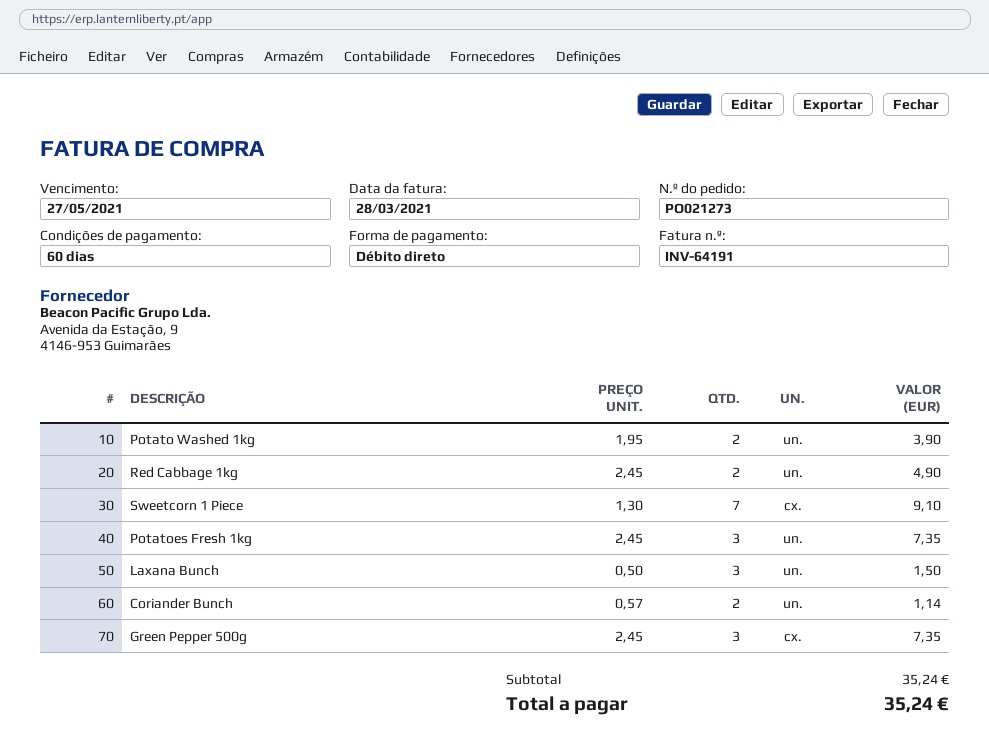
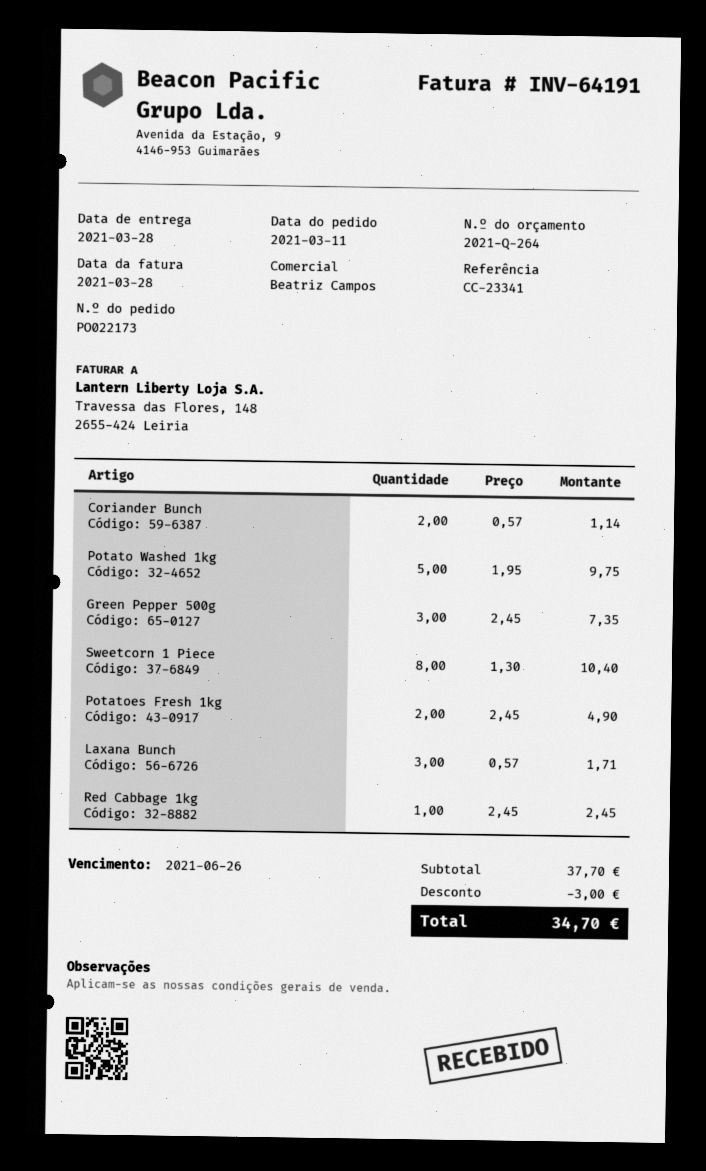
order number: PO021273 -> PO022173
due date: 2021-05-27 -> 2021-06-26
Potato Washed 1kg: 2 x 1.95 = 3.90 -> 5 x 1.95 = 9.75
Red Cabbage 1kg: 2 x 2.45 = 4.90 -> 1 x 2.45 = 2.45
Sweetcorn 1 Piece: 7 x 1.30 = 9.10 -> 8 x 1.30 = 10.40
Potatoes Fresh 1kg: 3 x 2.45 = 7.35 -> 2 x 2.45 = 4.90
Laxana Bunch: 3 x 0.50 = 1.50 -> 3 x 0.57 = 1.71
subtotal: 35.24 -> 37.70
discount: none -> 3.00
total: 35.24 -> 34.70

